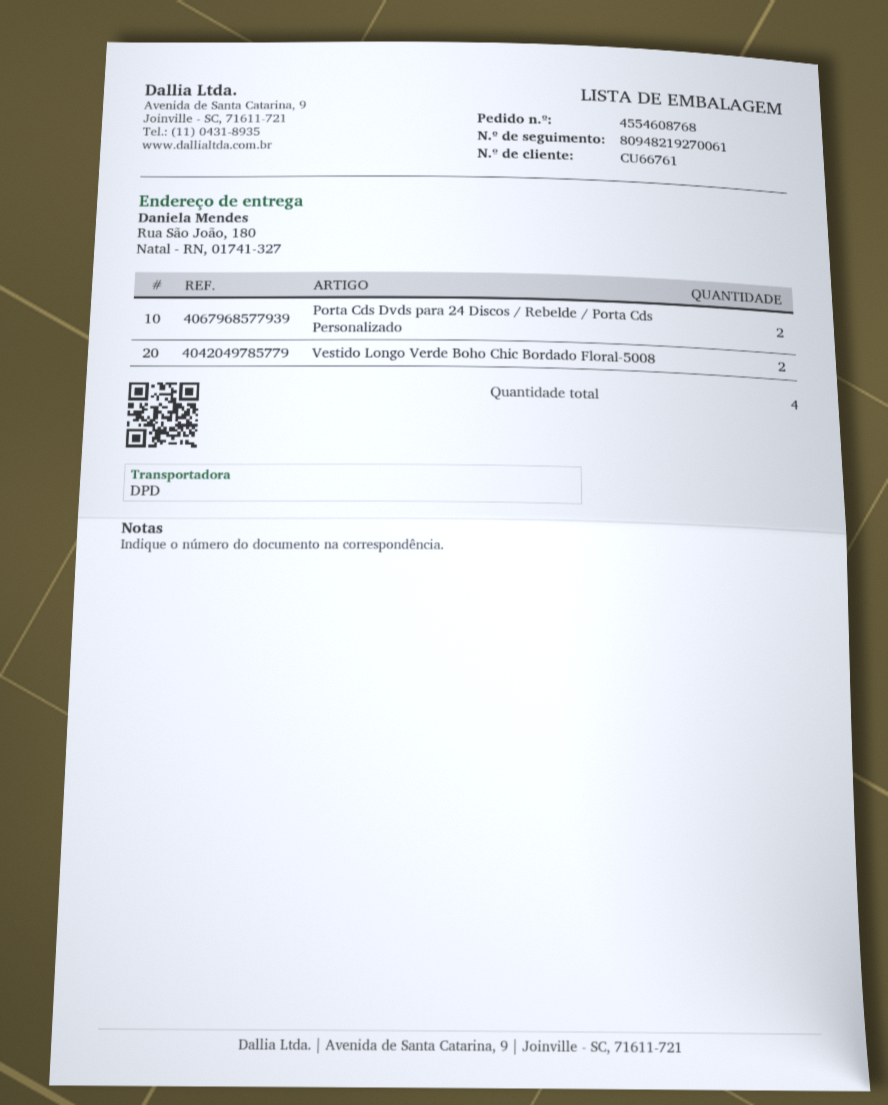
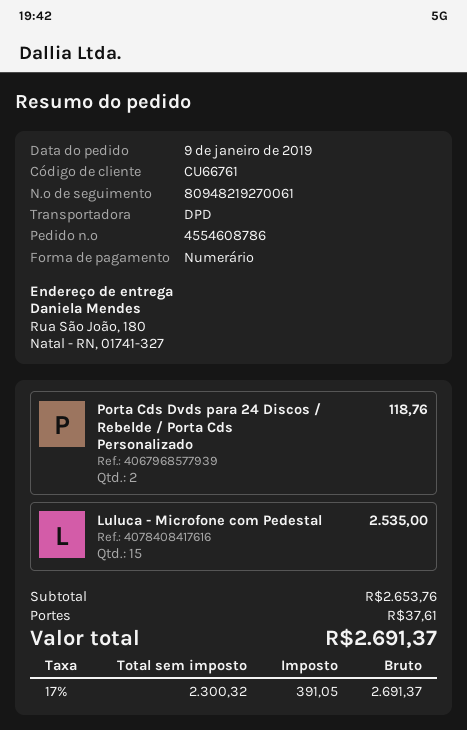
order number: 4554608768 -> 4554608786
Vestido Longo Verde Boho Chic Bordado Floral-5008: 2 -> none
Luluca - Microfone com Pedestal: none -> 15

